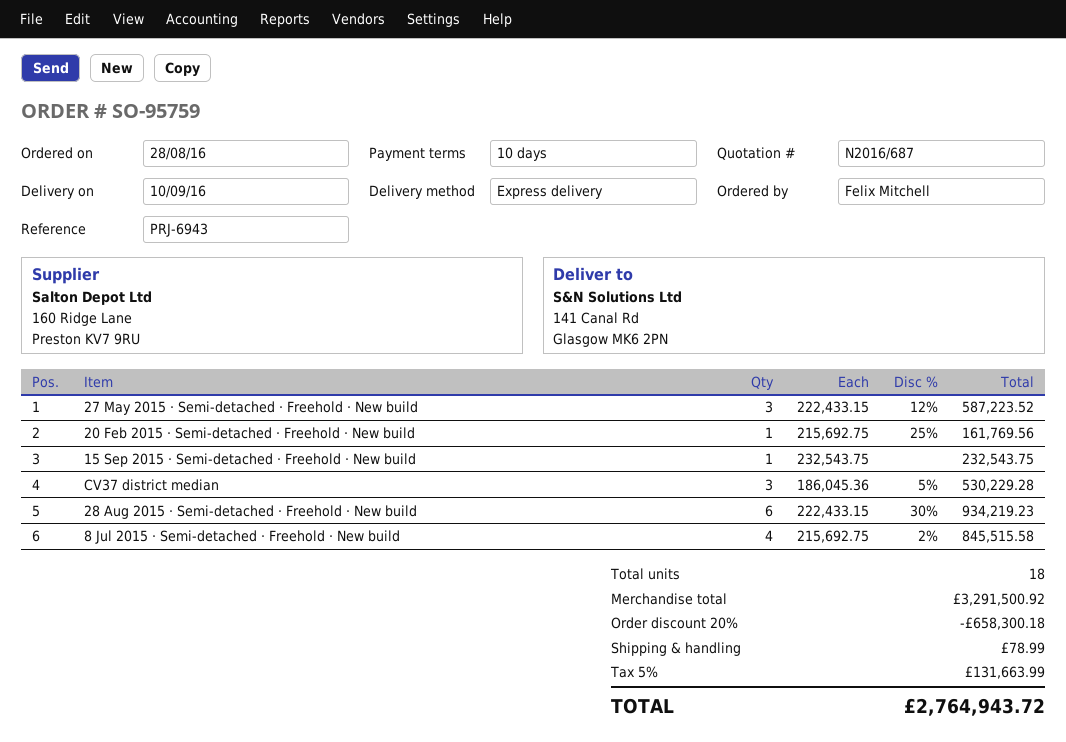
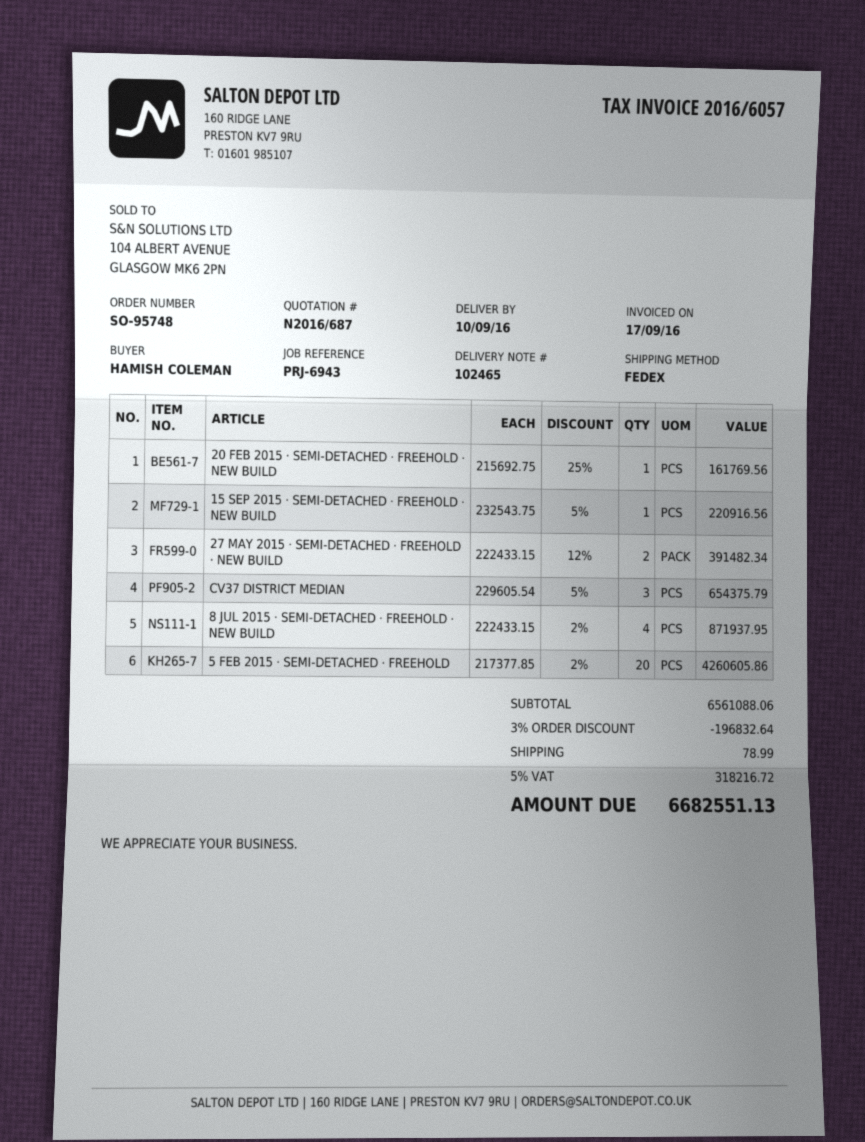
order number: SO-95759 -> SO-95748
ordered by: Felix Mitchell -> HAMISH COLEMAN
shipping method: express -> FedEx
27 May 2015 · Semi-detached · Freehold · New build: 3 x 222433.15 - 12% = 587223.52 -> 2 x 222433.15 - 12% = 391482.34
15 Sep 2015 · Semi-detached · Freehold · New build: 1 x 232543.75 = 232543.75 -> 1 x 232543.75 - 5% = 220916.56
CV37 district median: 3 x 186045.36 - 5% = 530229.28 -> 3 x 229605.54 - 5% = 654375.79
28 Aug 2015 · Semi-detached · Freehold · New build: 6 x 222433.15 - 30% = 934219.23 -> none
8 Jul 2015 · Semi-detached · Freehold · New build: 4 x 215692.75 - 2% = 845515.58 -> 4 x 222433.15 - 2% = 871937.95
5 FEB 2015 · SEMI-DETACHED · FREEHOLD: none -> 20 x 217377.85 - 2% = 4260605.86
subtotal: 3291500.92 -> 6561088.06
discount: 20% = 658300.18 -> 3% = 196832.64
tax: 5% = 131663.99 -> 5% = 318216.72
total: 2764943.72 -> 6682551.13

